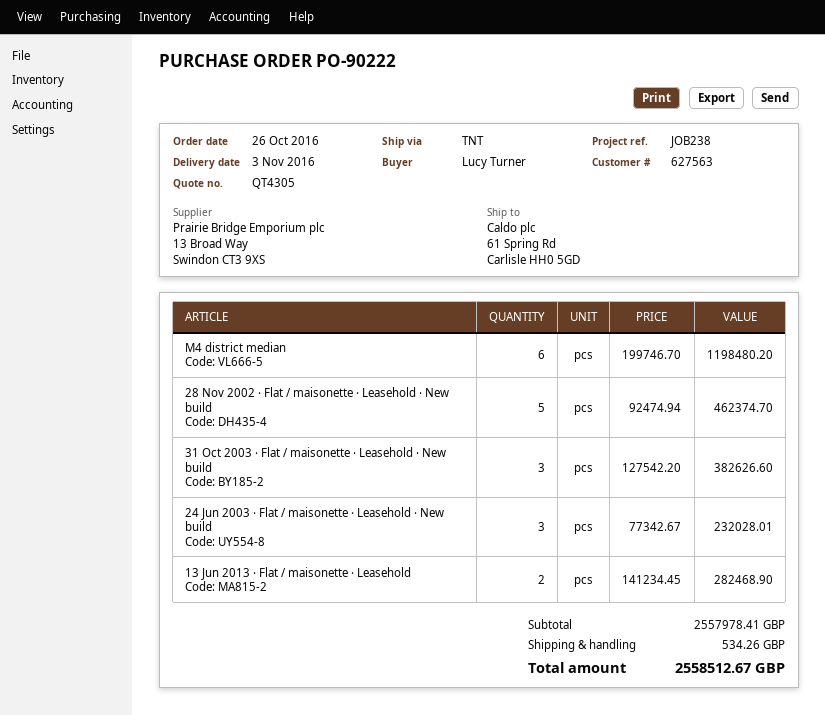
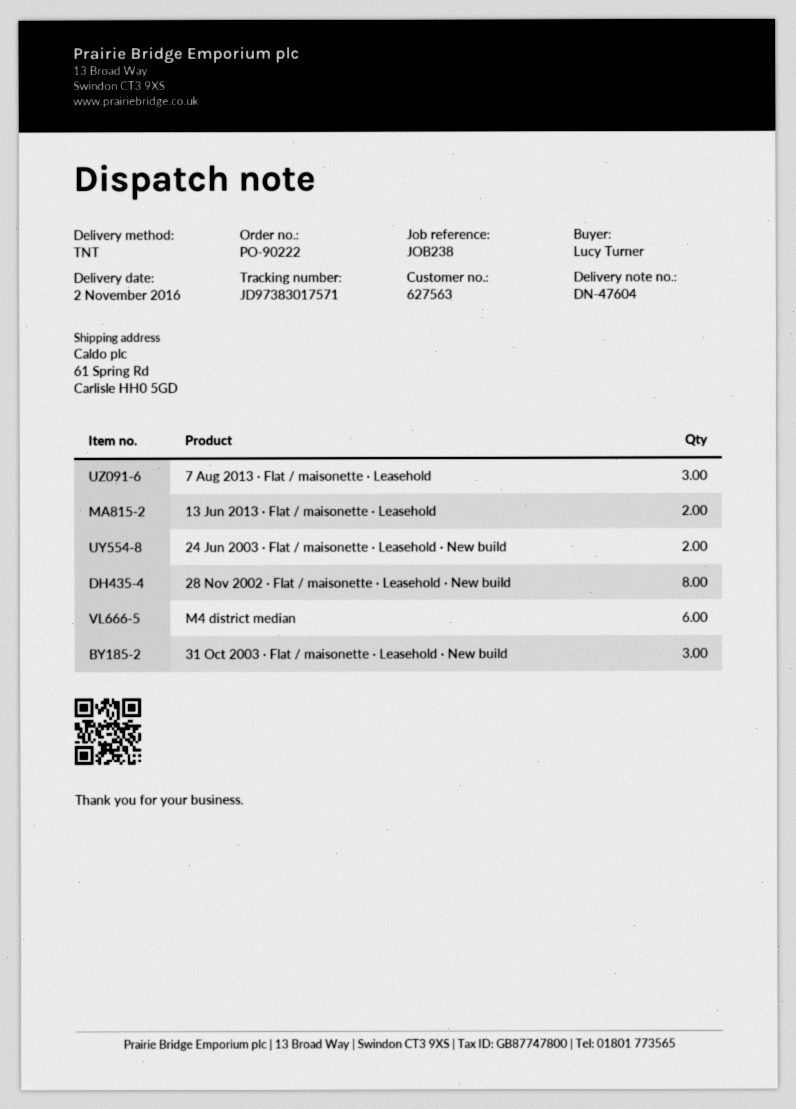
delivery date: 2016-11-03 -> 2016-11-02
28 Nov 2002 · Flat / maisonette · Leasehold · New build: 5 -> 8
24 Jun 2003 · Flat / maisonette · Leasehold · New build: 3 -> 2
7 Aug 2013 · Flat / maisonette · Leasehold: none -> 3

